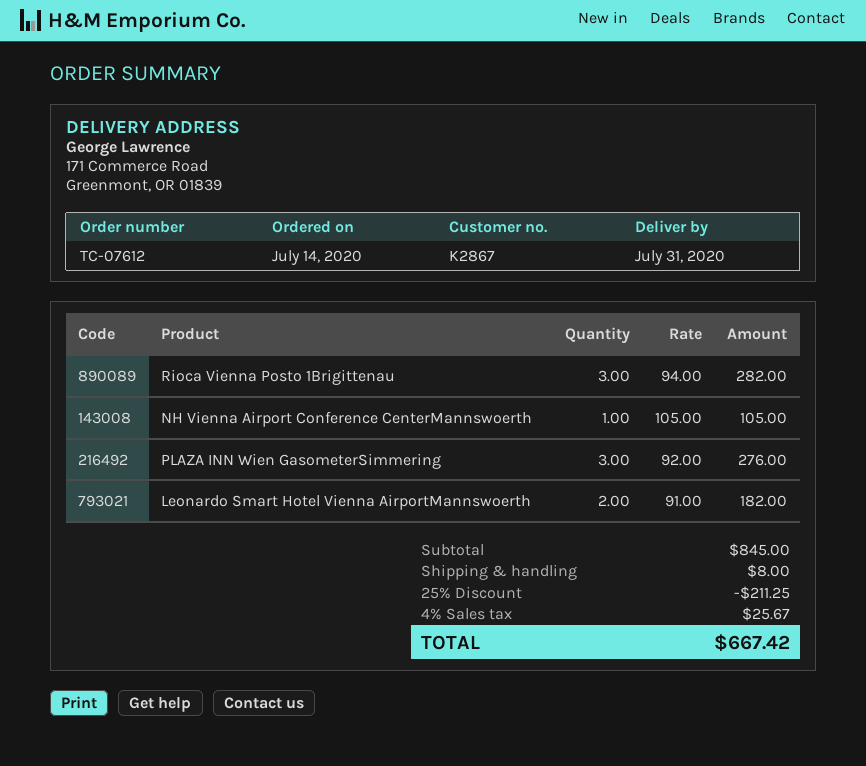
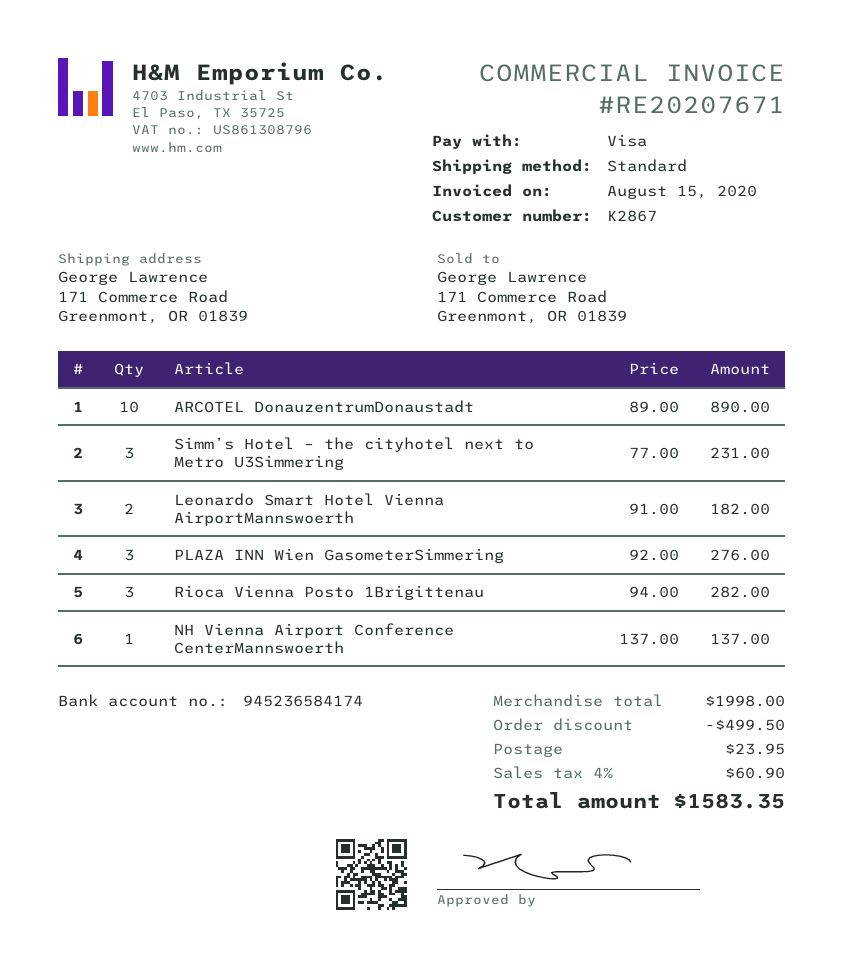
NH Vienna Airport Conference CenterMannswoerth: 1 x 105.00 = 105.00 -> 1 x 137.00 = 137.00
ARCOTEL DonauzentrumDonaustadt: none -> 10 x 89.00 = 890.00
Simm’s Hotel – the cityhotel next to Metro U3Simmering: none -> 3 x 77.00 = 231.00
subtotal: 845.00 -> 1998.00
discount: 211.25 -> 499.50
shipping: 8.00 -> 23.95
tax: 4% = 25.67 -> 4% = 60.90
total: 667.42 -> 1583.35

